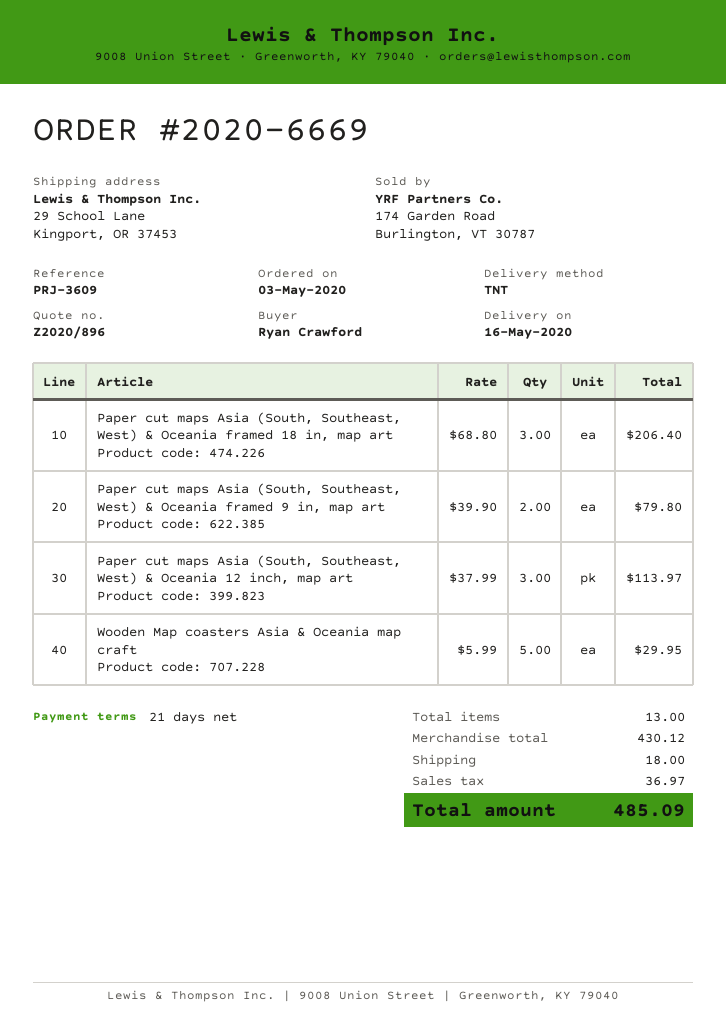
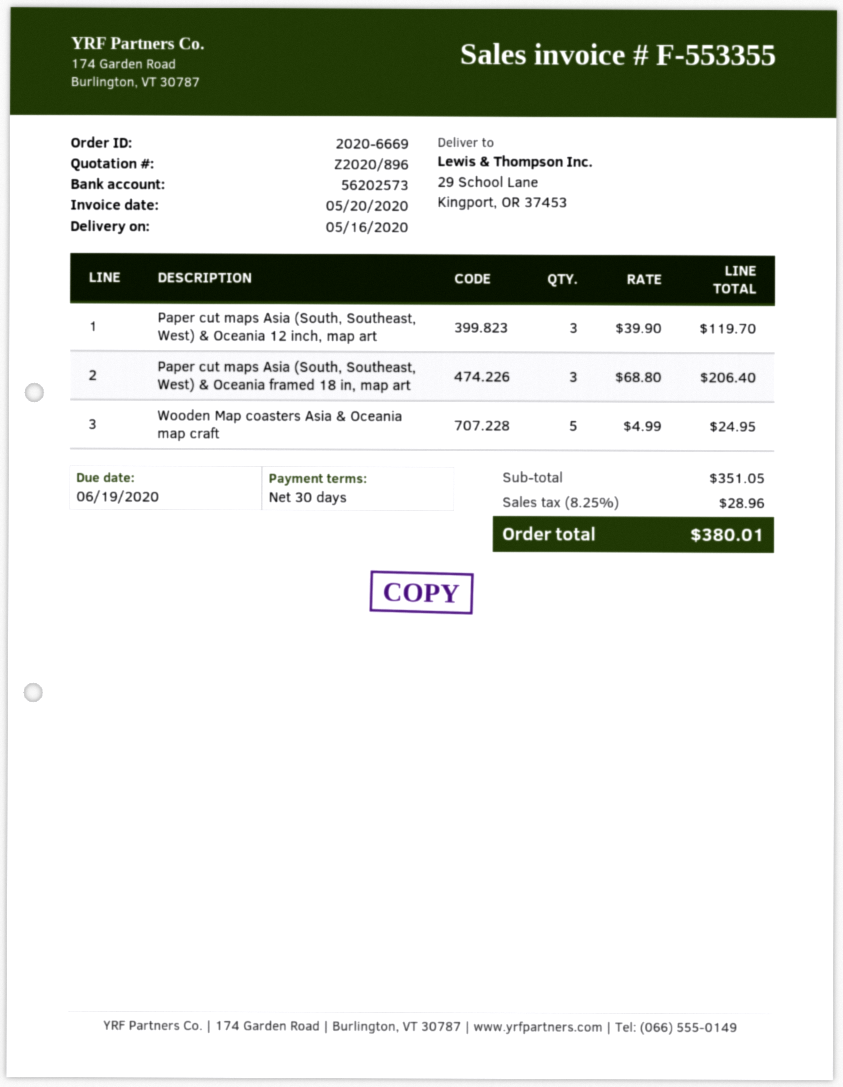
payment terms: 21 days -> 30 days
Paper cut maps Asia (South, Southeast, West) & Oceania framed 9 in, map art: 2 x 39.90 = 79.80 -> none
Paper cut maps Asia (South, Southeast, West) & Oceania 12 inch, map art: 3 x 37.99 = 113.97 -> 3 x 39.90 = 119.70
Wooden Map coasters Asia & Oceania map craft: 5 x 5.99 = 29.95 -> 5 x 4.99 = 24.95
subtotal: 430.12 -> 351.05
shipping: 18.00 -> none
tax: 36.97 -> 28.96
total: 485.09 -> 380.01

